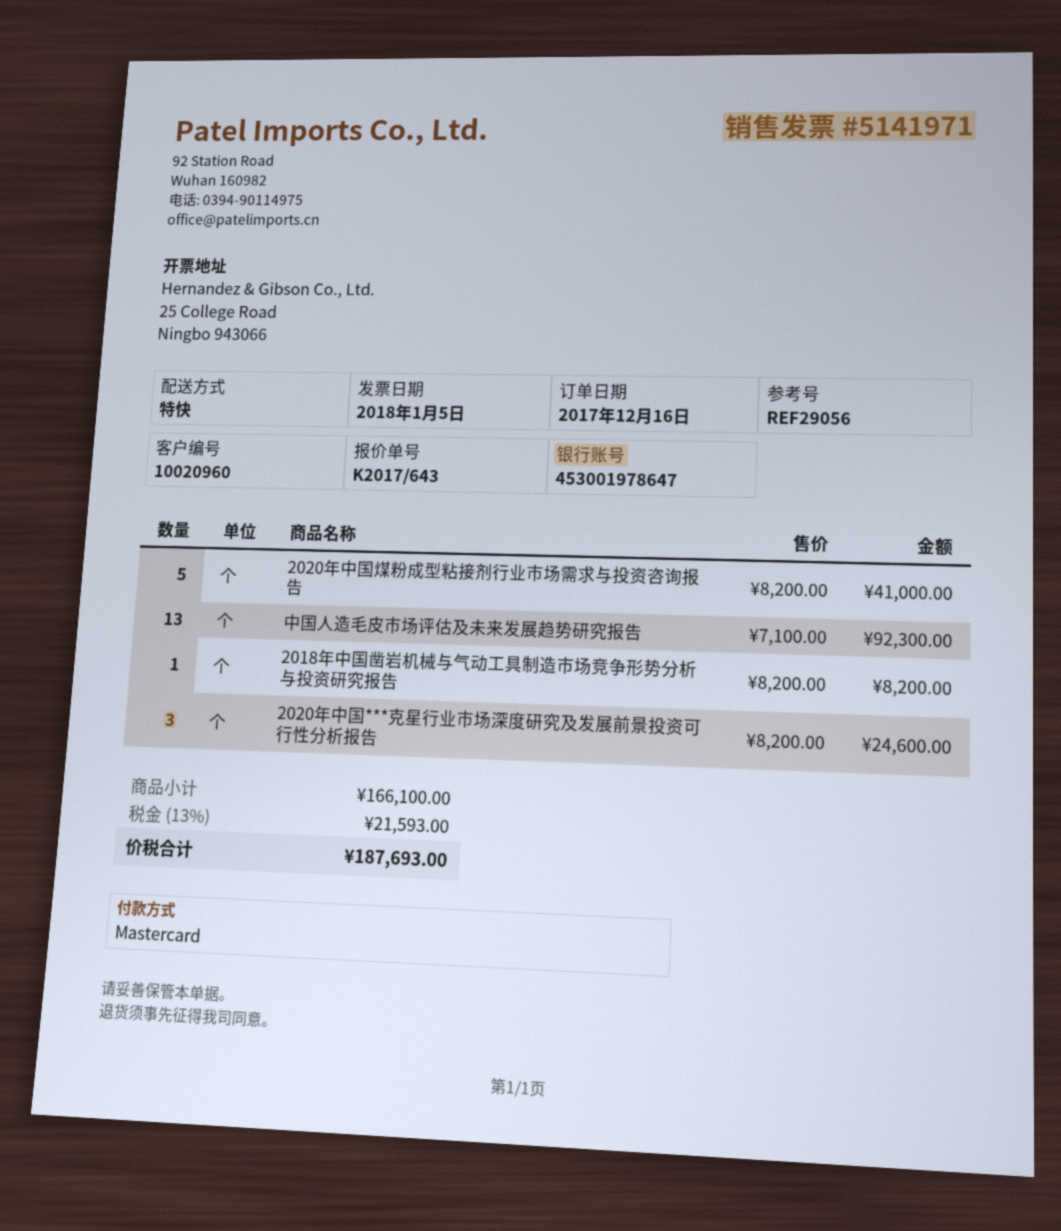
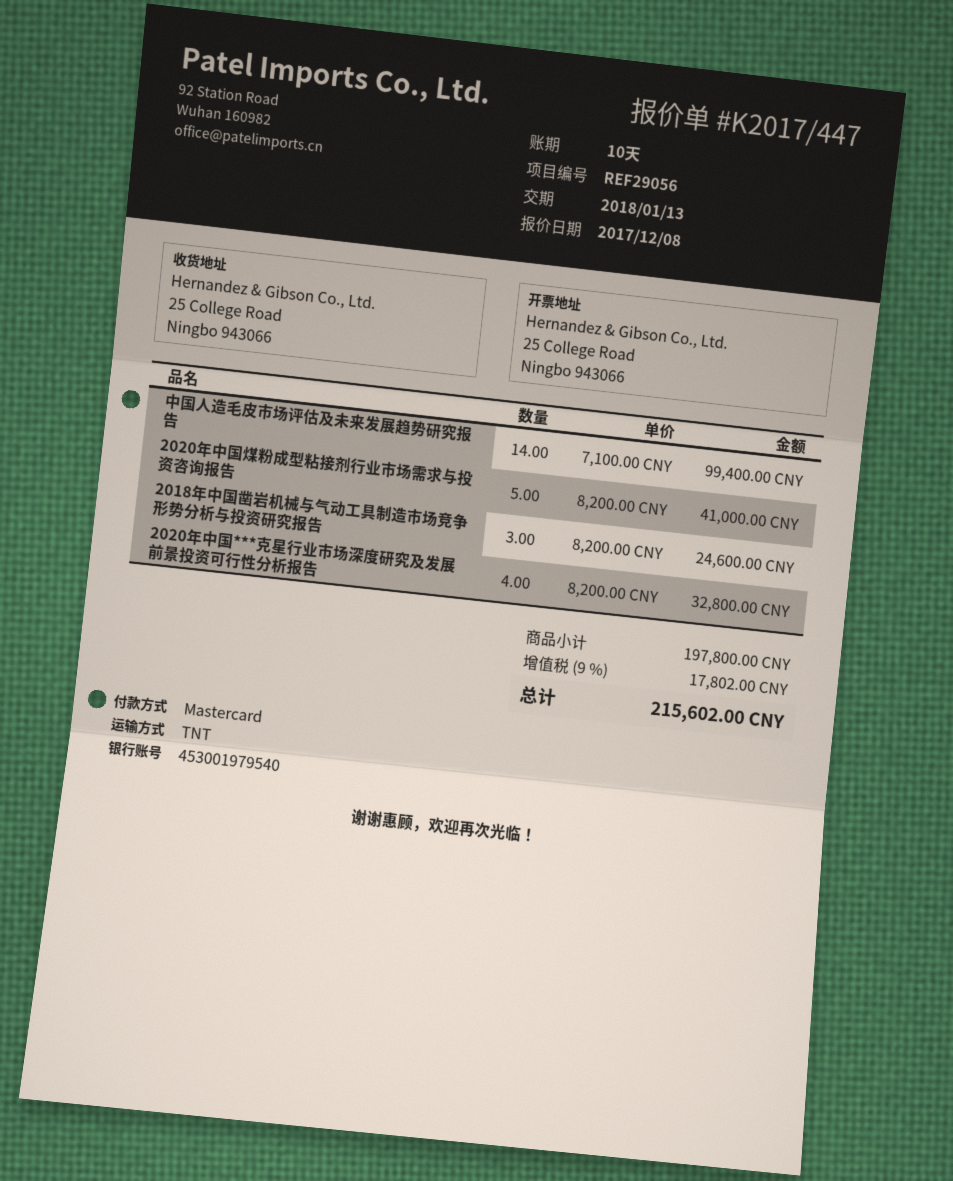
quote number: K2017/643 -> K2017/447
bank account: 453001978647 -> 453001979540
shipping method: express -> TNT
中国人造毛皮市场评估及未来发展趋势研究报告: 13 x 7100.00 = 92300.00 -> 14 x 7100.00 = 99400.00
2018年中国凿岩机械与气动工具制造市场竞争形势分析与投资研究报告: 1 x 8200.00 = 8200.00 -> 3 x 8200.00 = 24600.00
2020年中国***克星行业市场深度研究及发展前景投资可行性分析报告: 3 x 8200.00 = 24600.00 -> 4 x 8200.00 = 32800.00
subtotal: 166100.00 -> 197800.00
tax: 13% = 21593.00 -> 9% = 17802.00
total: 187693.00 -> 215602.00

